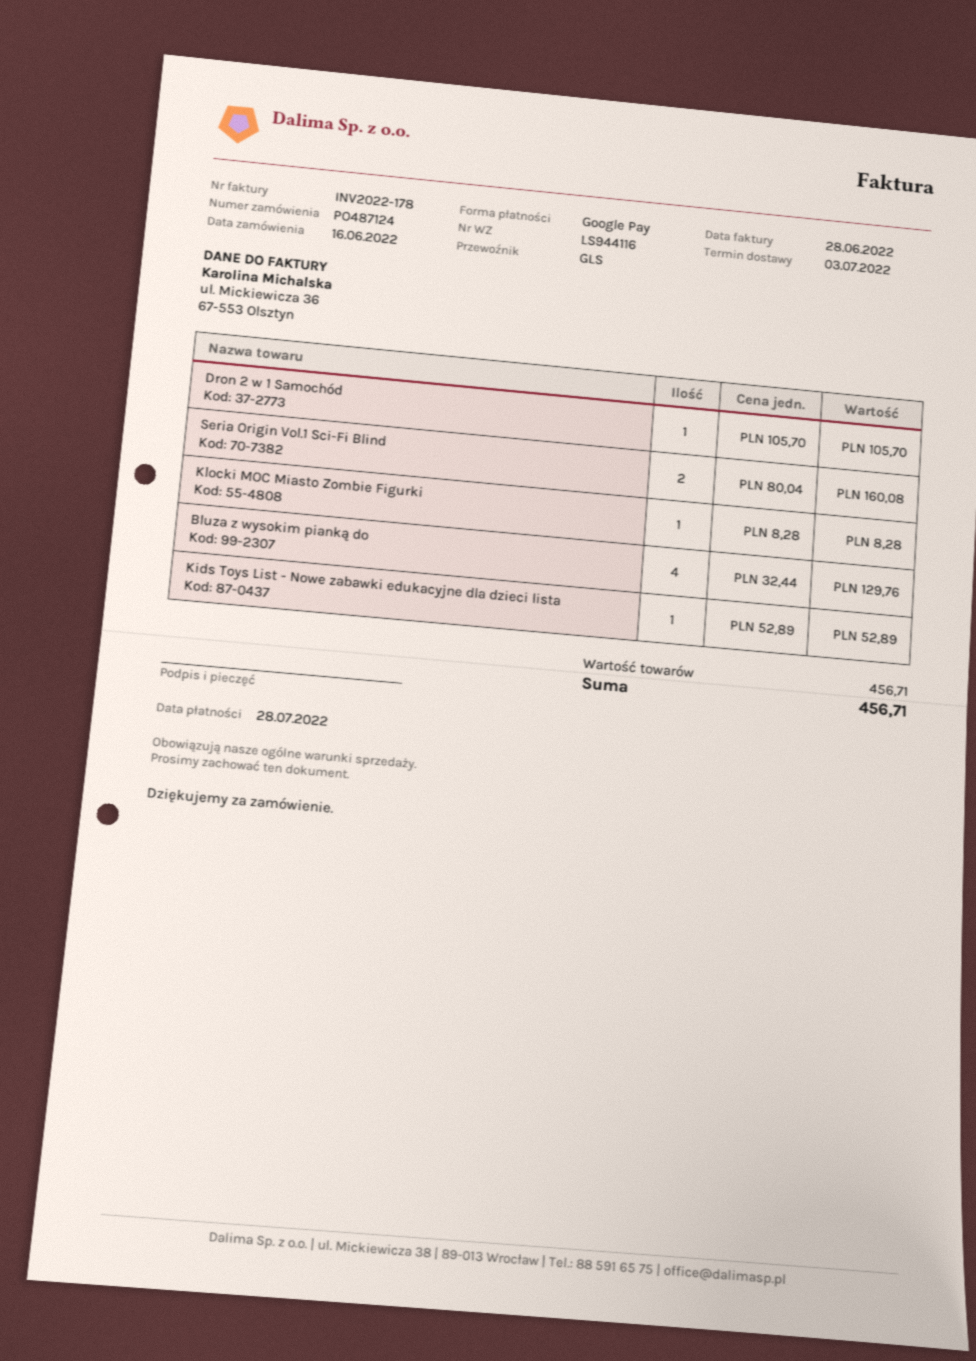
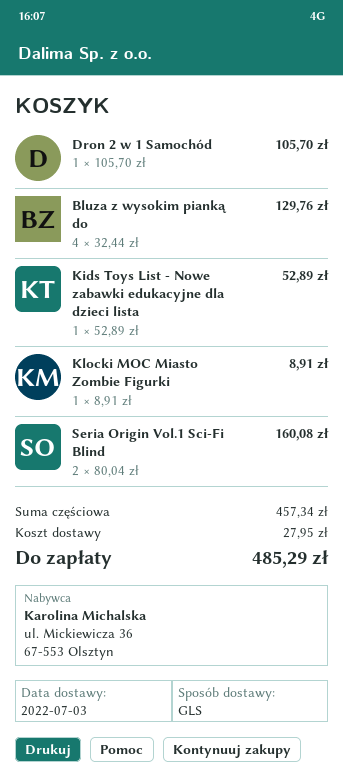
Klocki MOC Miasto Zombie Figurki: 1 x 8.28 = 8.28 -> 1 x 8.91 = 8.91
subtotal: 456.71 -> 457.34
shipping: none -> 27.95
total: 456.71 -> 485.29

